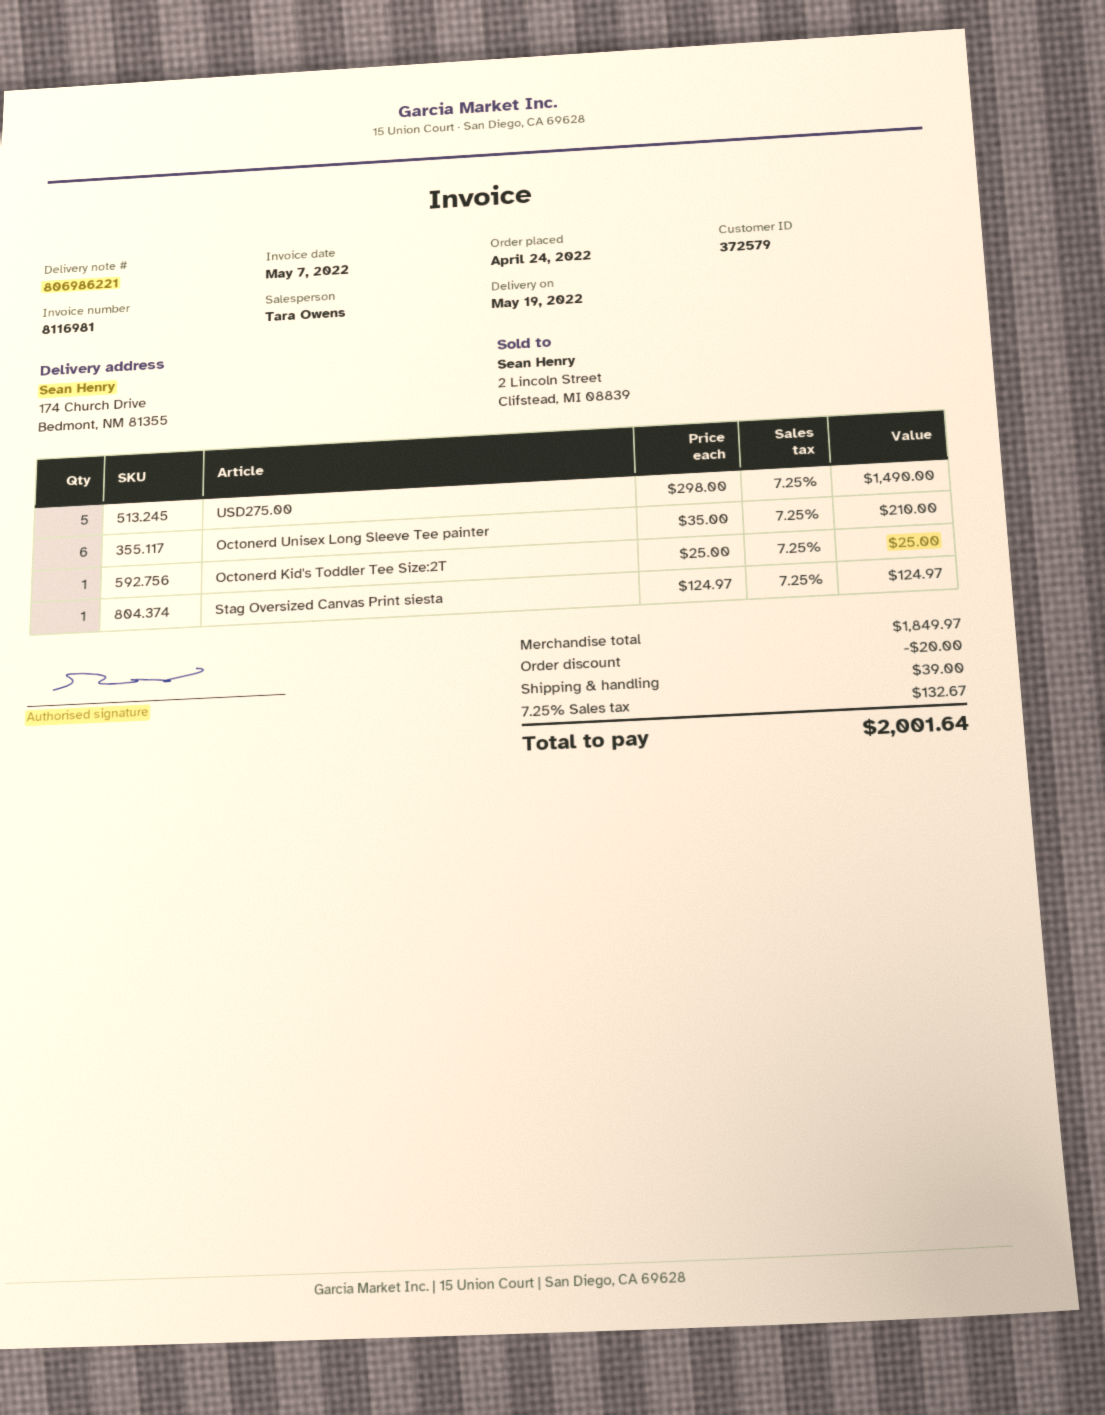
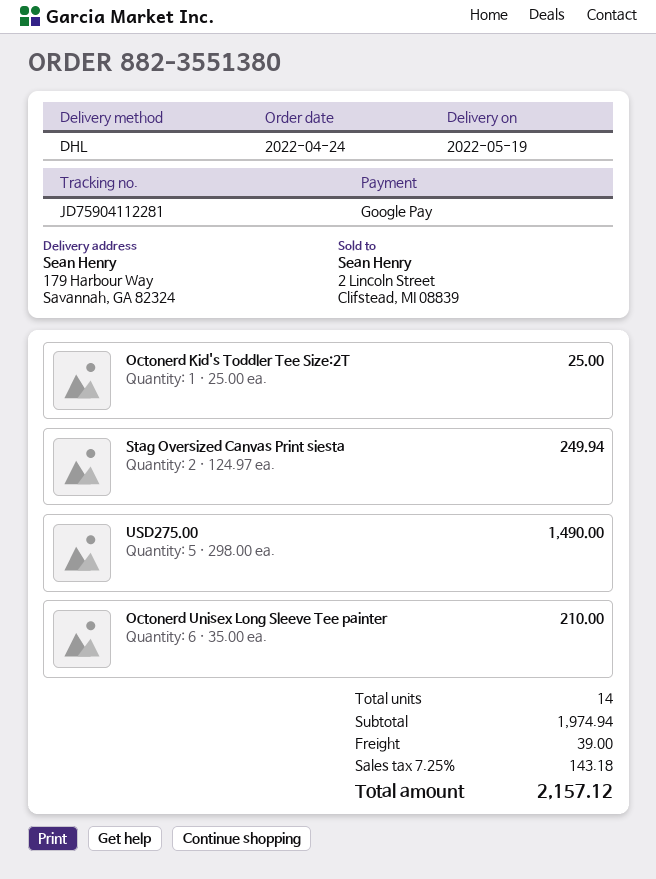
ship to: 174 Church Drive, Bedmont, NM 81355 -> 179 Harbour Way, Savannah, GA 82324
Stag Oversized Canvas Print siesta: 1 x 124.97 = 124.97 -> 2 x 124.97 = 249.94
subtotal: 1849.97 -> 1974.94
discount: 20.00 -> none
tax: 7.25% = 132.67 -> 7.25% = 143.18
total: 2001.64 -> 2157.12

